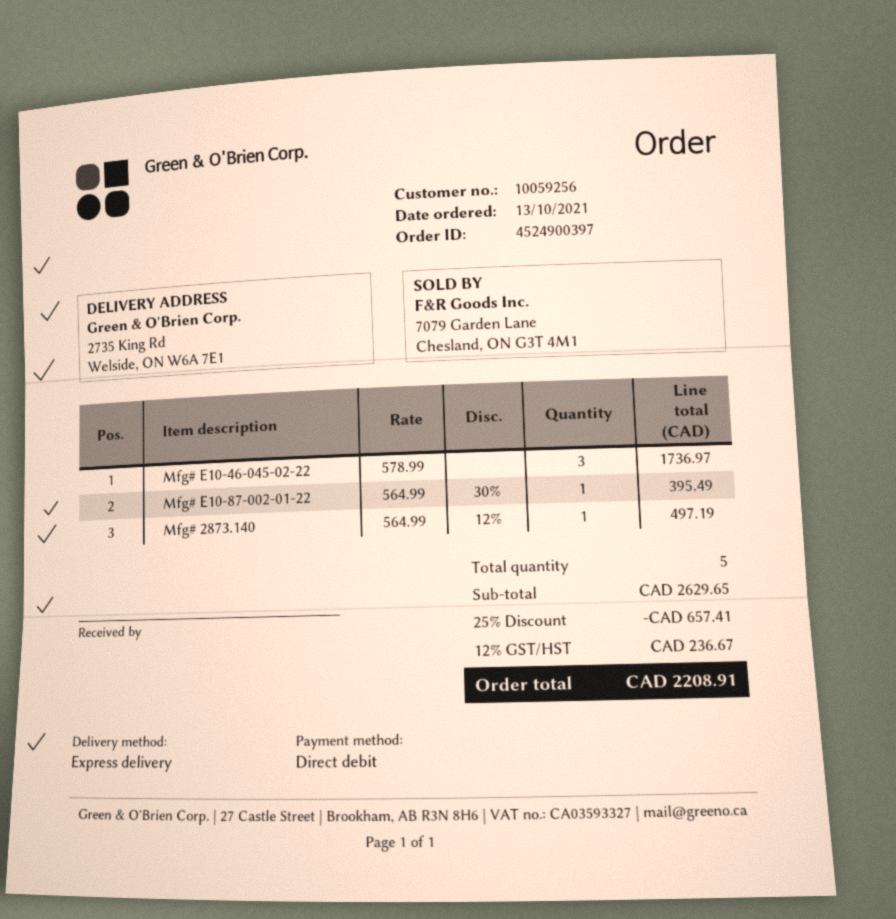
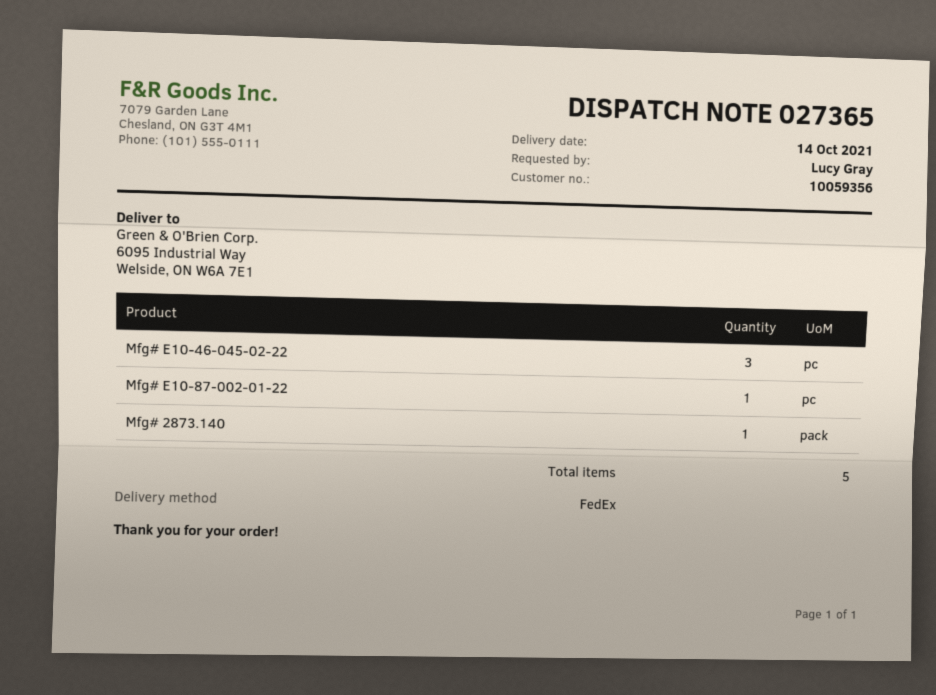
customer number: 10059256 -> 10059356
shipping method: express -> FedEx
ship to: 2735 King Rd, Welside, ON W6A 7E1 -> 6095 Industrial Way, Welside, ON W6A 7E1

